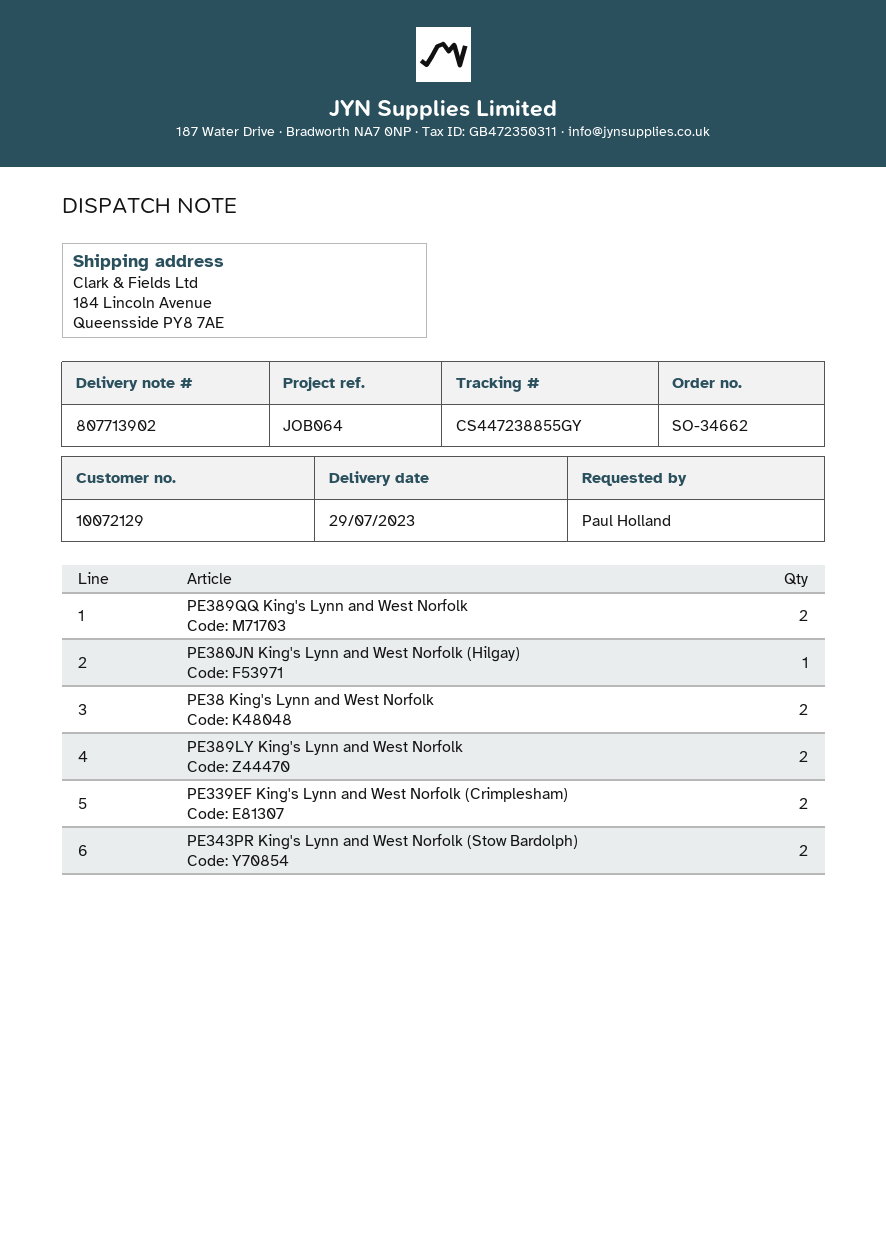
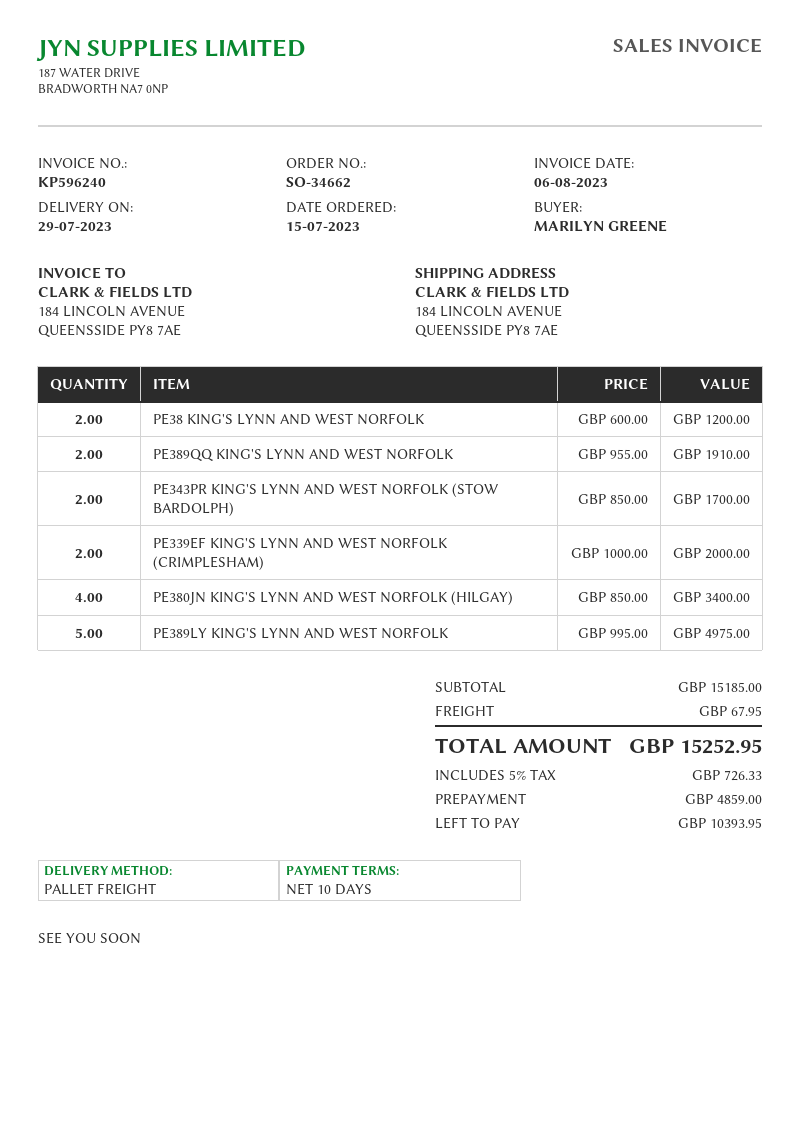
ordered by: Paul Holland -> MARILYN GREENE
PE380JN King's Lynn and West Norfolk (Hilgay): 1 -> 4
PE389LY King's Lynn and West Norfolk: 2 -> 5

